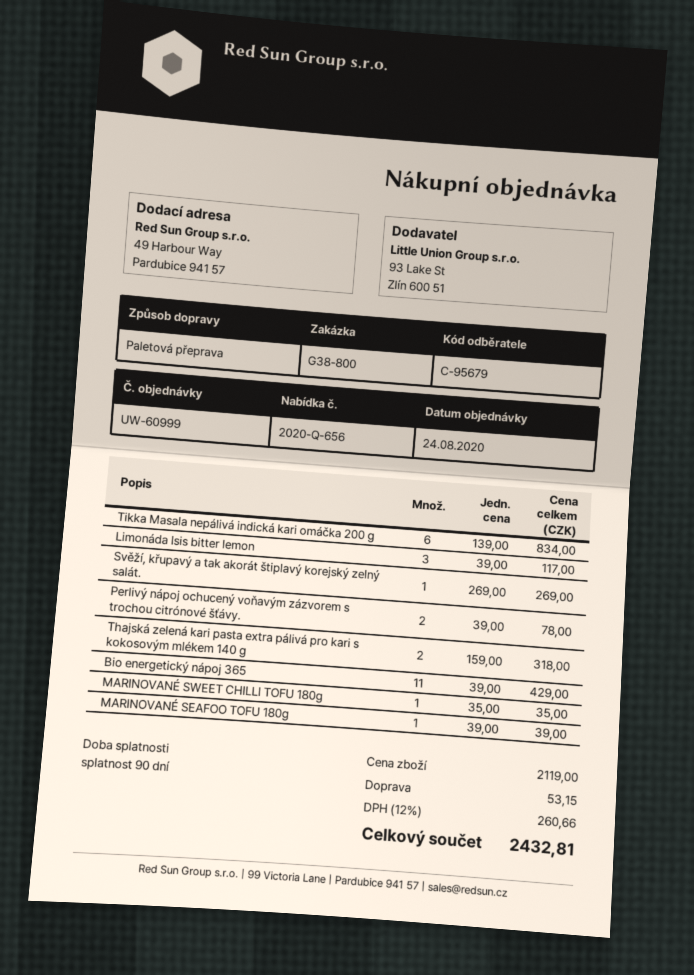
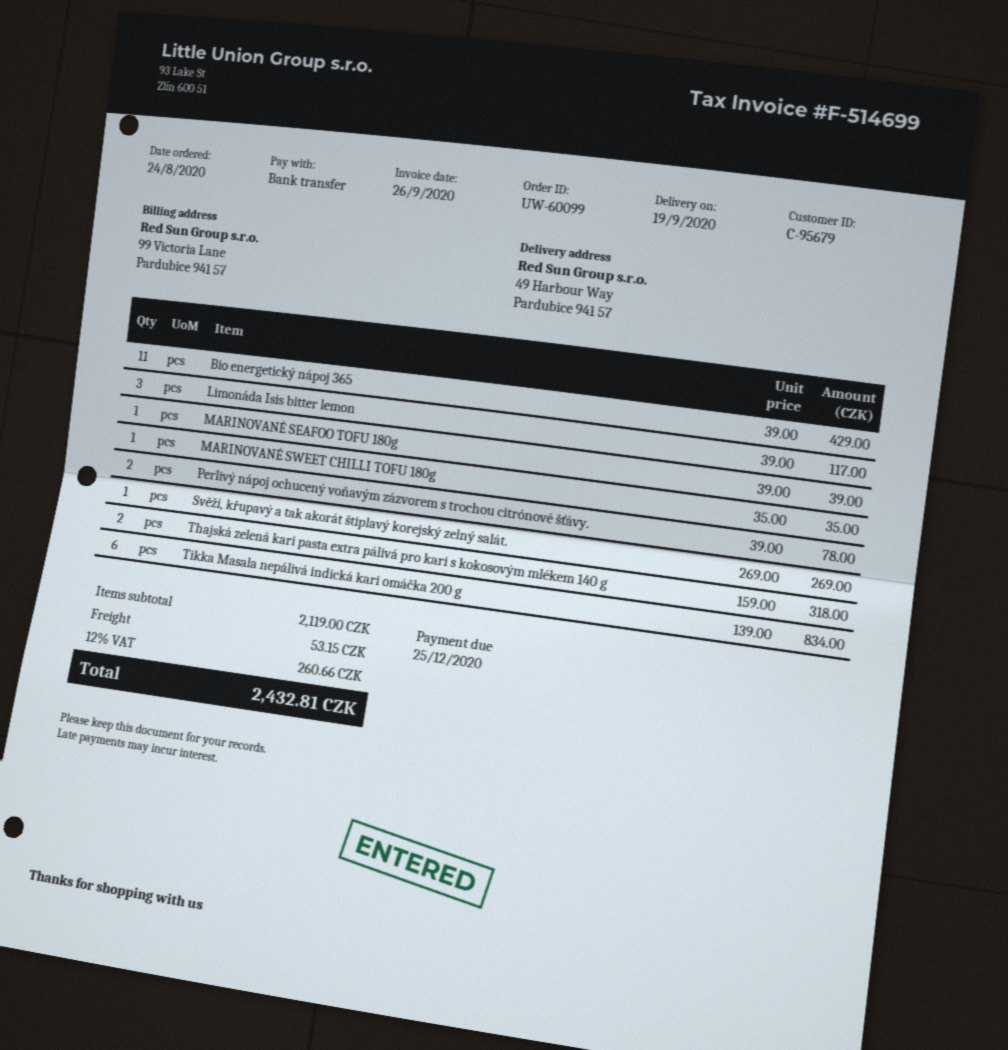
order number: UW-60999 -> UW-60099

